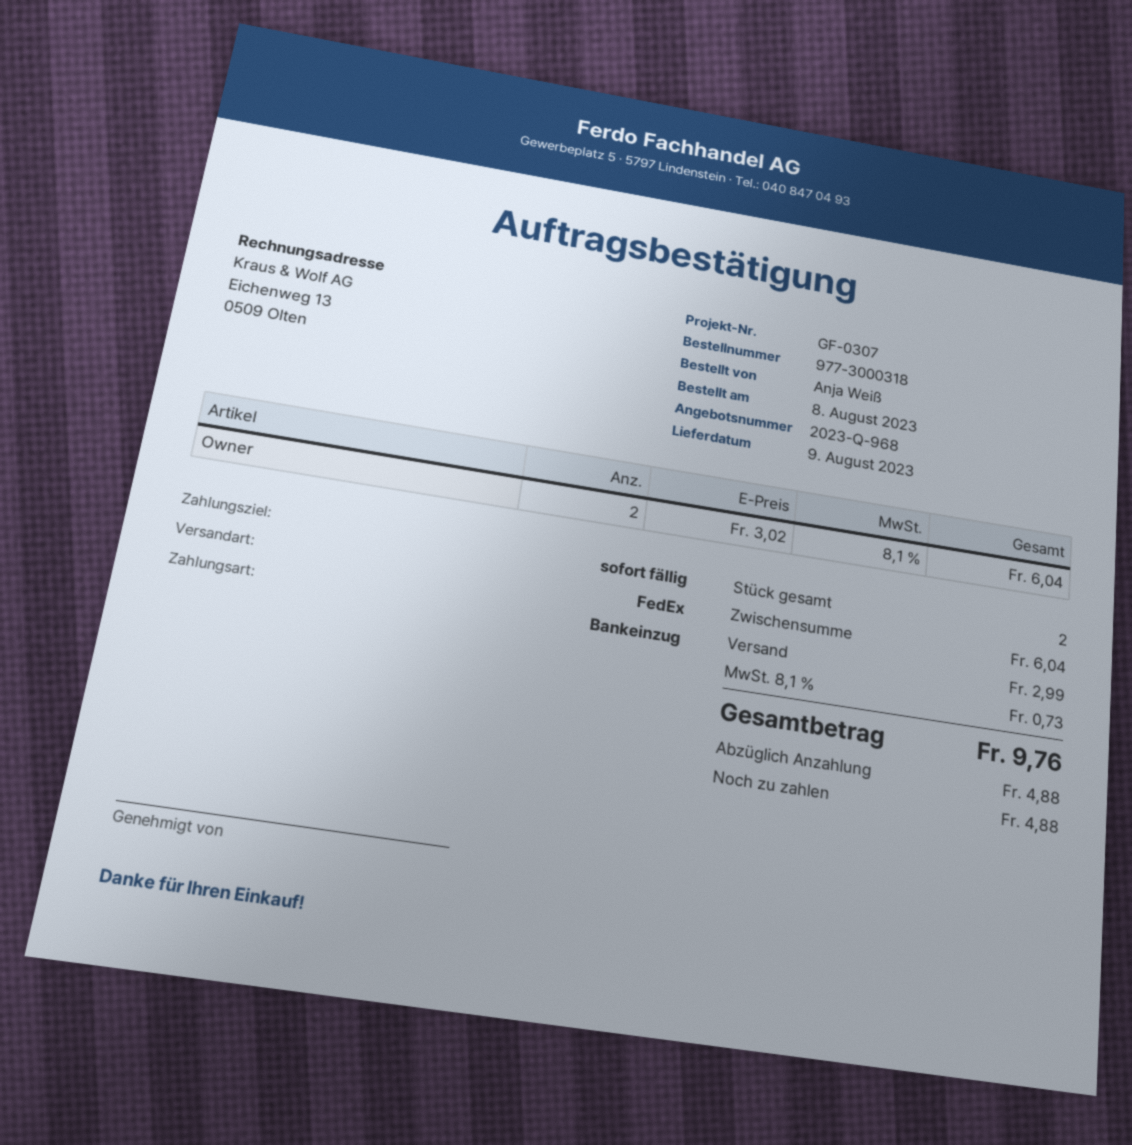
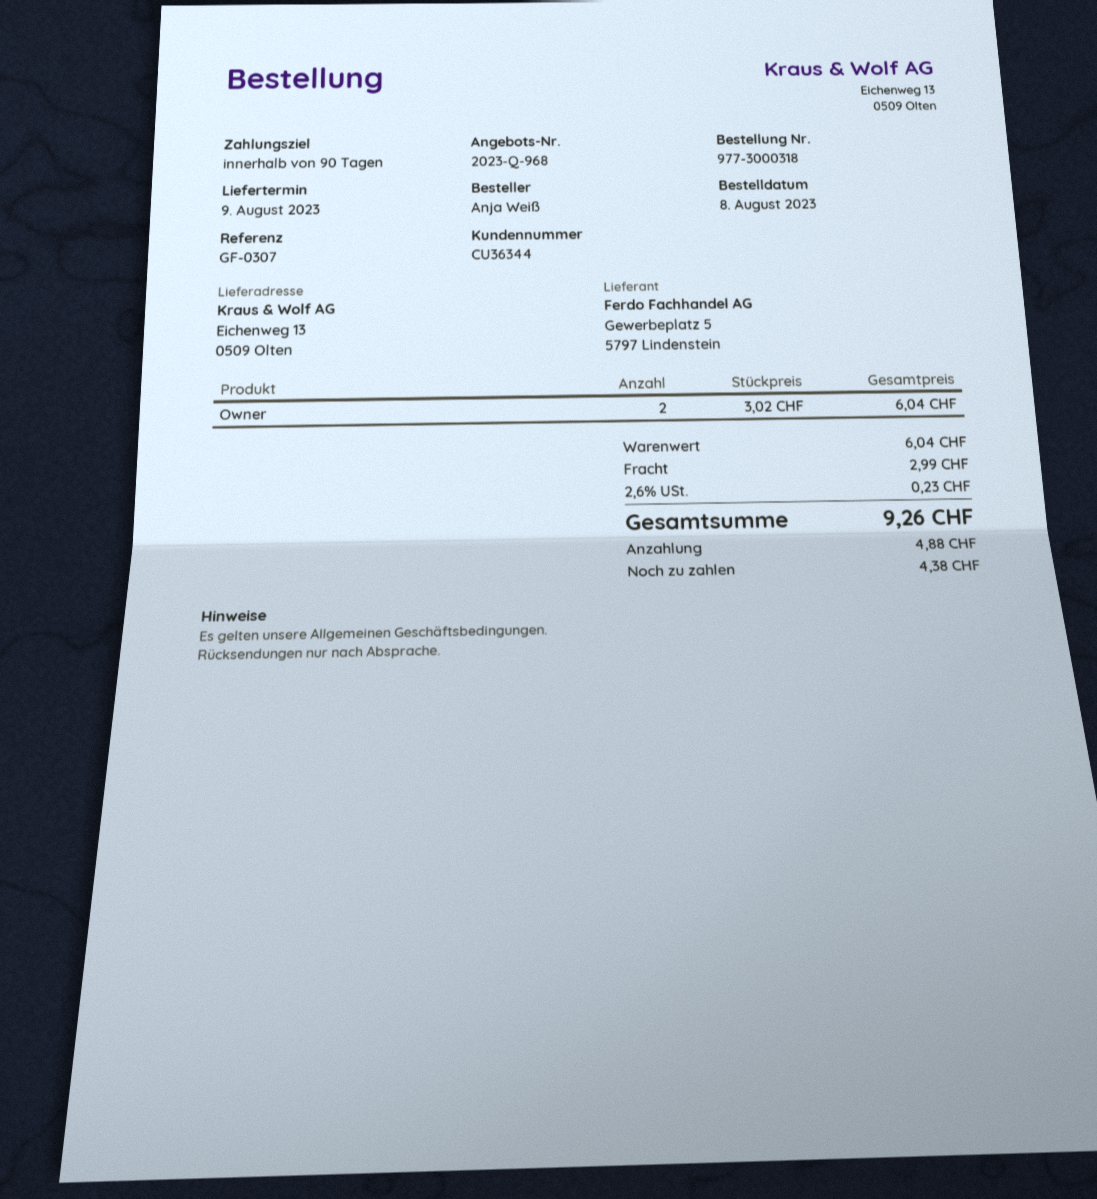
payment terms: on receipt -> 90 days
tax: 8.1% = 0.73 -> 2.6% = 0.23
total: 9.76 -> 9.26
balance: 4.88 -> 4.38

